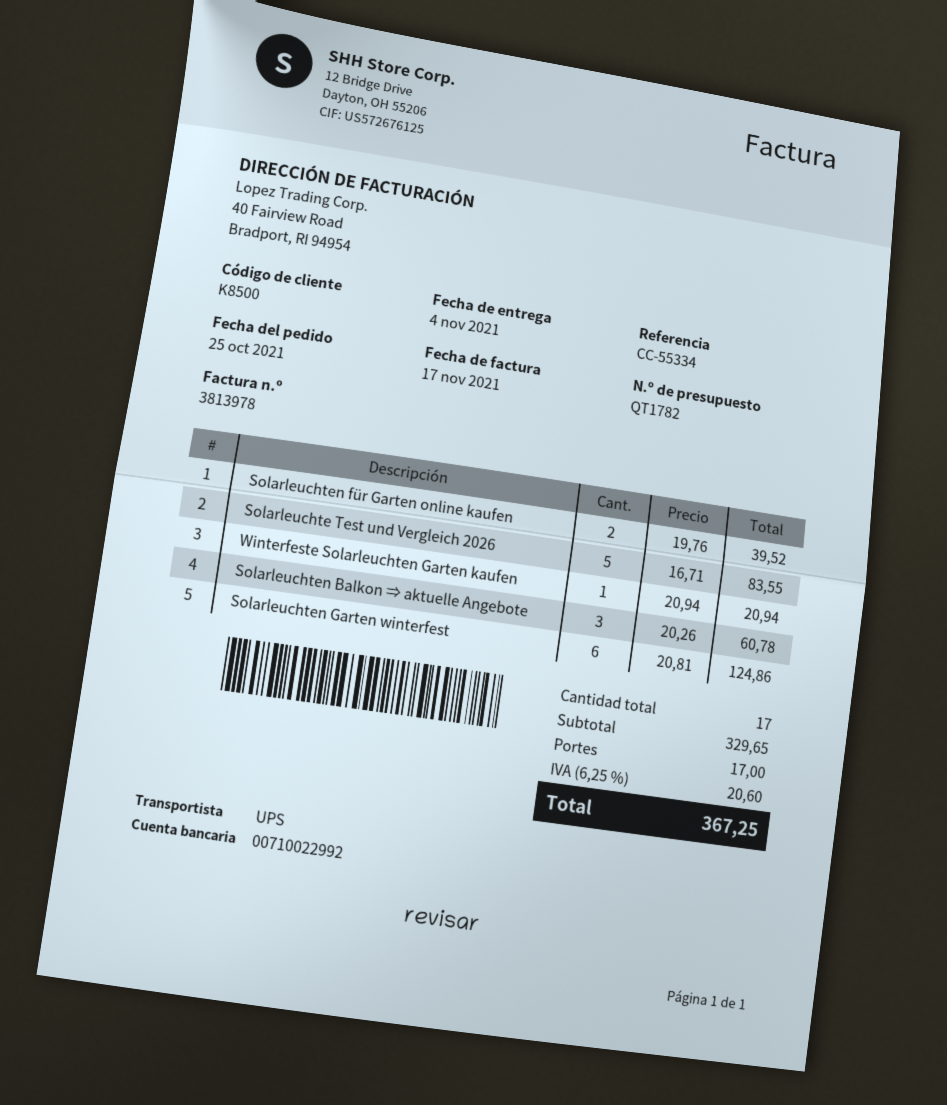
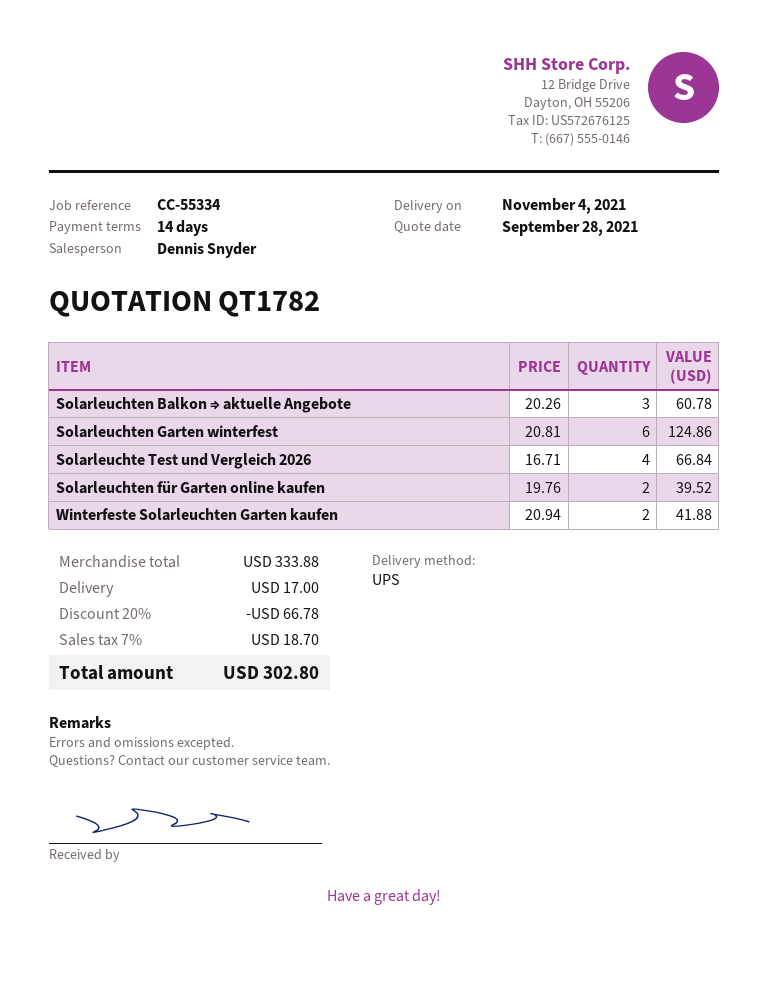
Solarleuchte Test und Vergleich 2026: 5 x 16.71 = 83.55 -> 4 x 16.71 = 66.84
Winterfeste Solarleuchten Garten kaufen: 1 x 20.94 = 20.94 -> 2 x 20.94 = 41.88
subtotal: 329.65 -> 333.88
discount: none -> 20% = 66.78
tax: 6.25% = 20.60 -> 7% = 18.70
total: 367.25 -> 302.80

